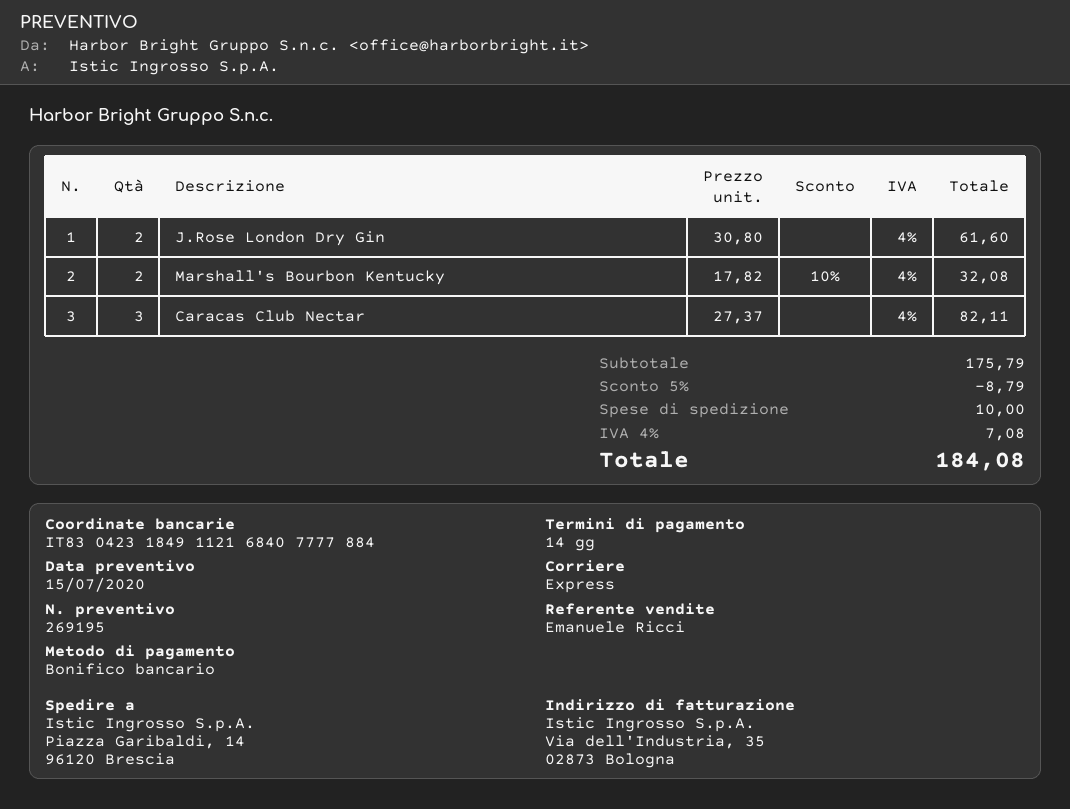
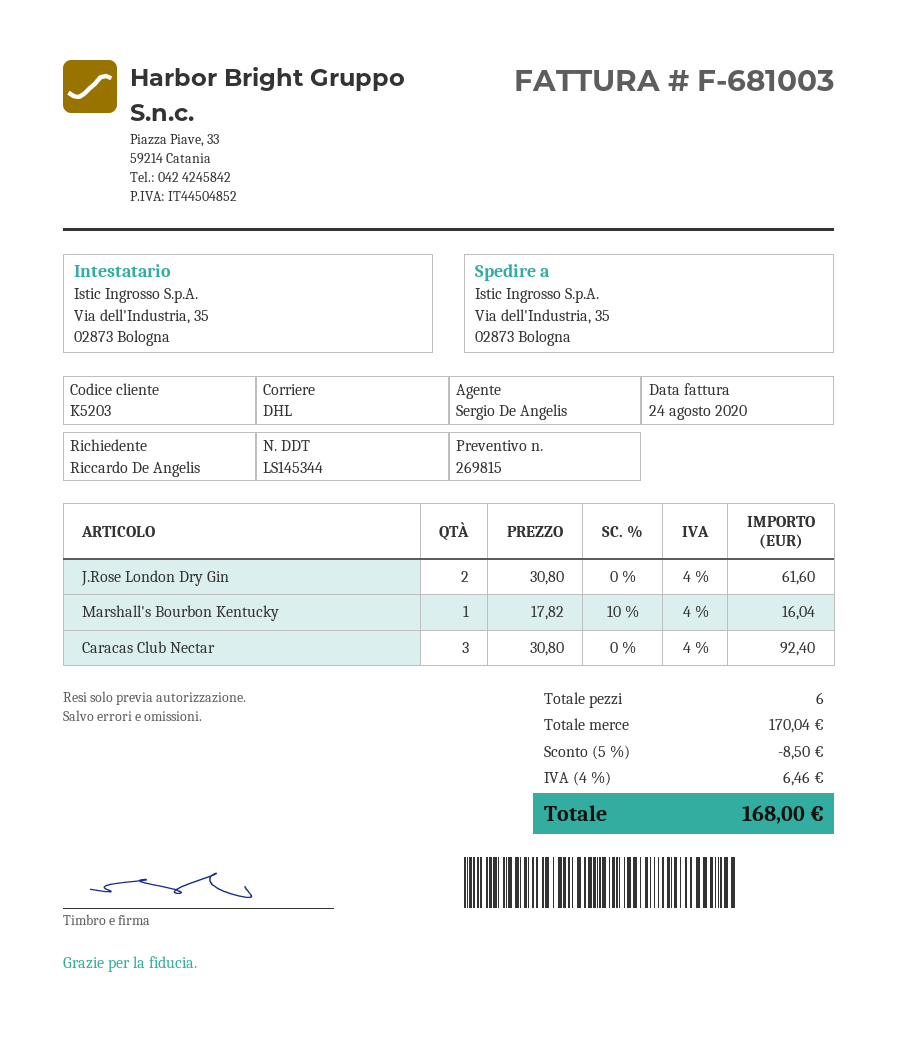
quote number: 269195 -> 269815
sales rep: Emanuele Ricci -> Sergio De Angelis
shipping method: express -> DHL
ship to: Piazza Garibaldi, 14, 96120 Brescia -> Via dell'Industria, 35, 02873 Bologna
Marshall's Bourbon Kentucky: 2 x 17.82 - 10% = 32.08 -> 1 x 17.82 - 10% = 16.04
Caracas Club Nectar: 3 x 27.37 = 82.11 -> 3 x 30.80 = 92.40
subtotal: 175.79 -> 170.04
discount: 5% = 8.79 -> 5% = 8.50
shipping: 10.00 -> none
tax: 4% = 7.08 -> 4% = 6.46
total: 184.08 -> 168.00

